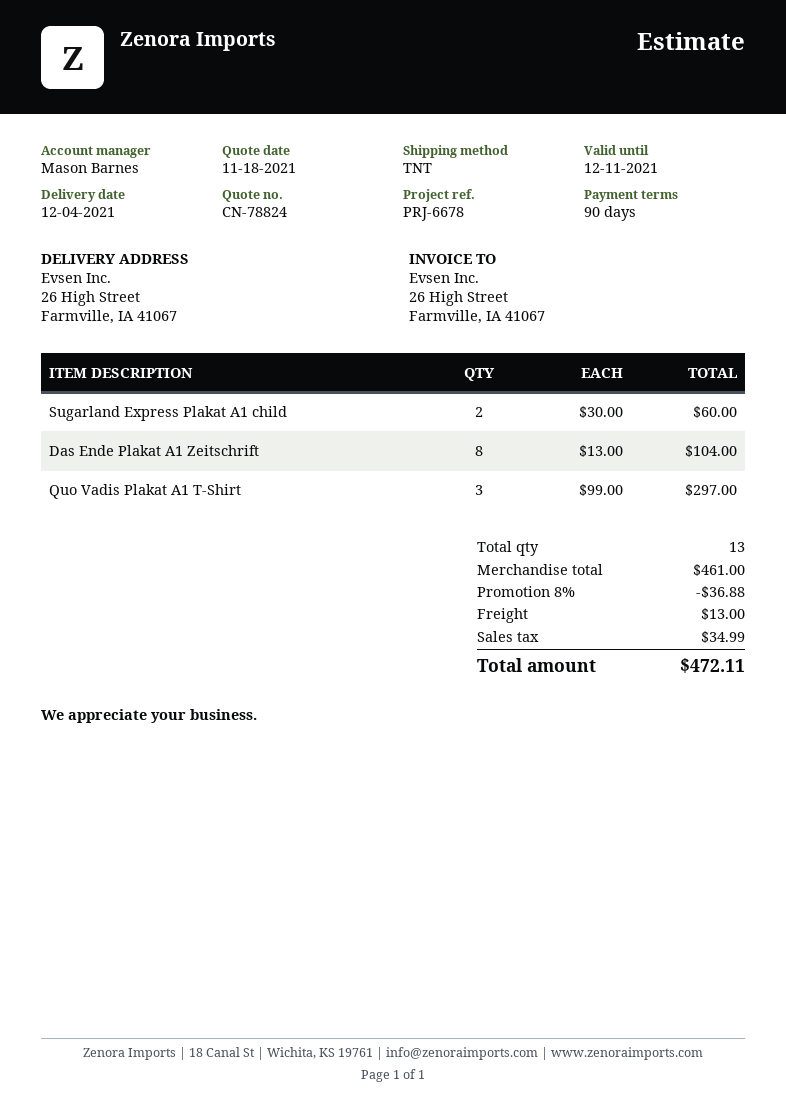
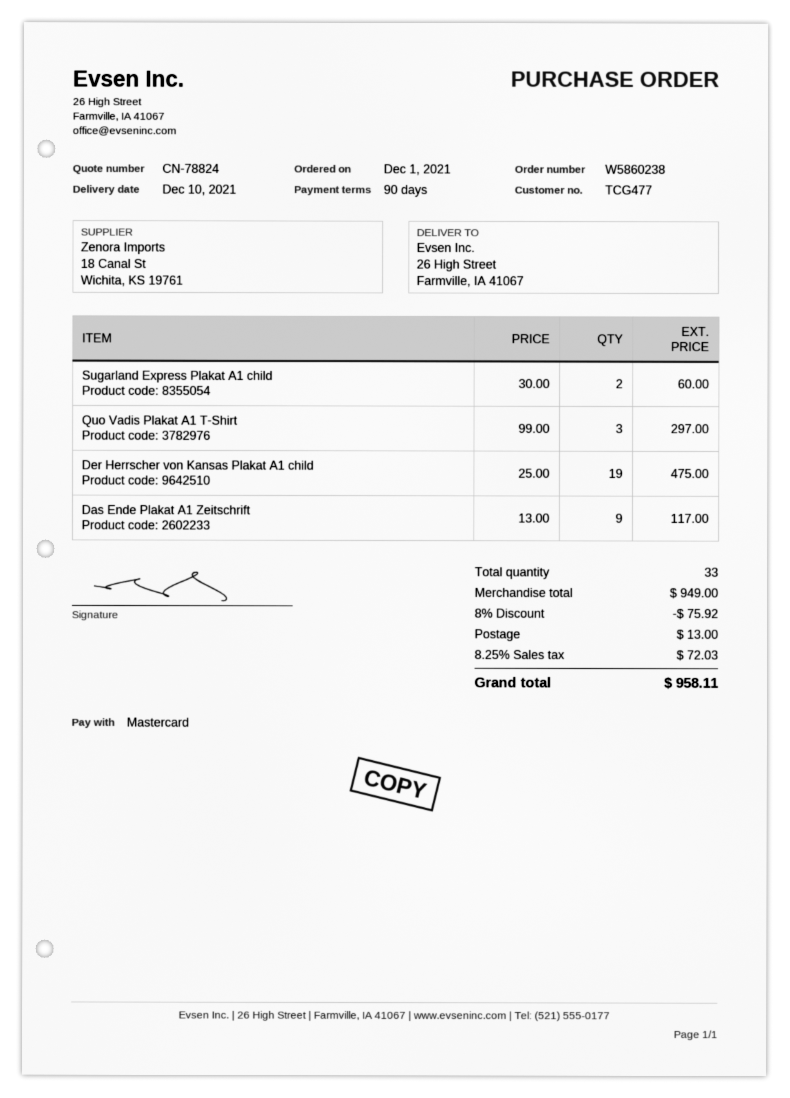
delivery date: 2021-12-04 -> 2021-12-10
Das Ende Plakat A1 Zeitschrift: 8 x 13.00 = 104.00 -> 9 x 13.00 = 117.00
Der Herrscher von Kansas Plakat A1 child: none -> 19 x 25.00 = 475.00
total quantity: 13 -> 33
subtotal: 461.00 -> 949.00
discount: 8% = 36.88 -> 8% = 75.92
tax: 34.99 -> 72.03
total: 472.11 -> 958.11

